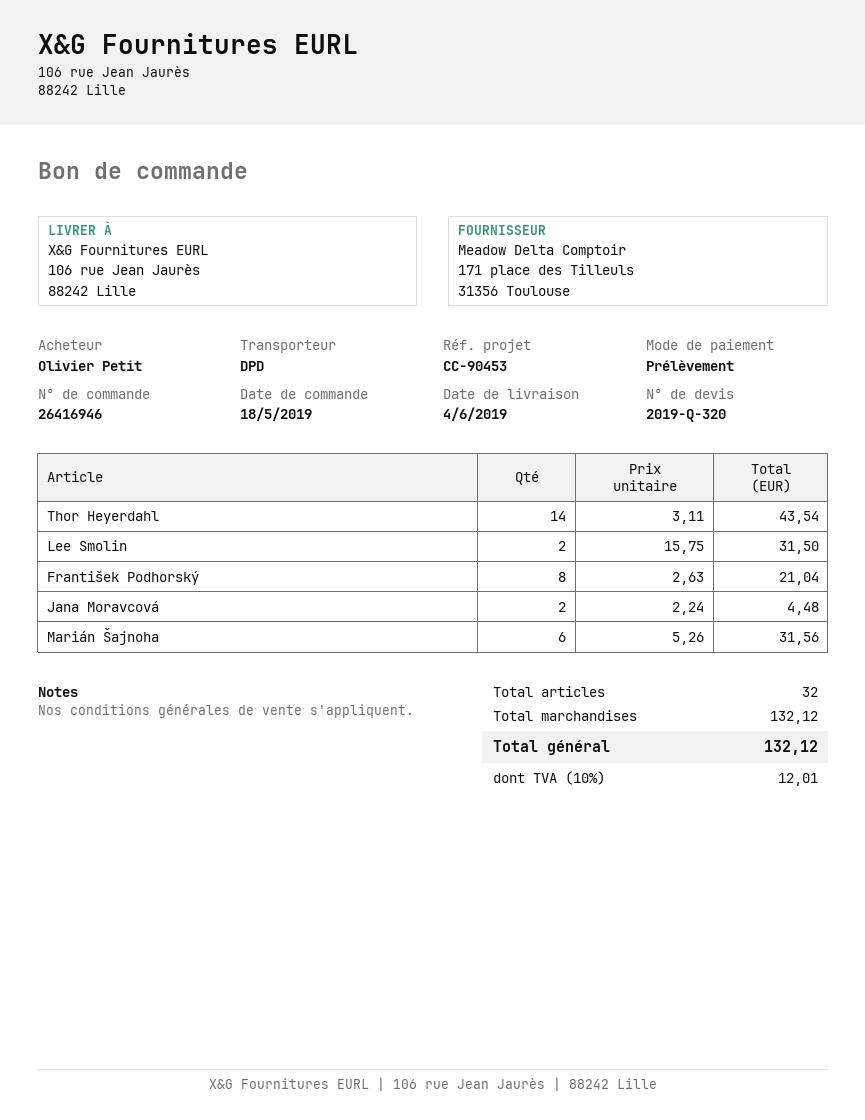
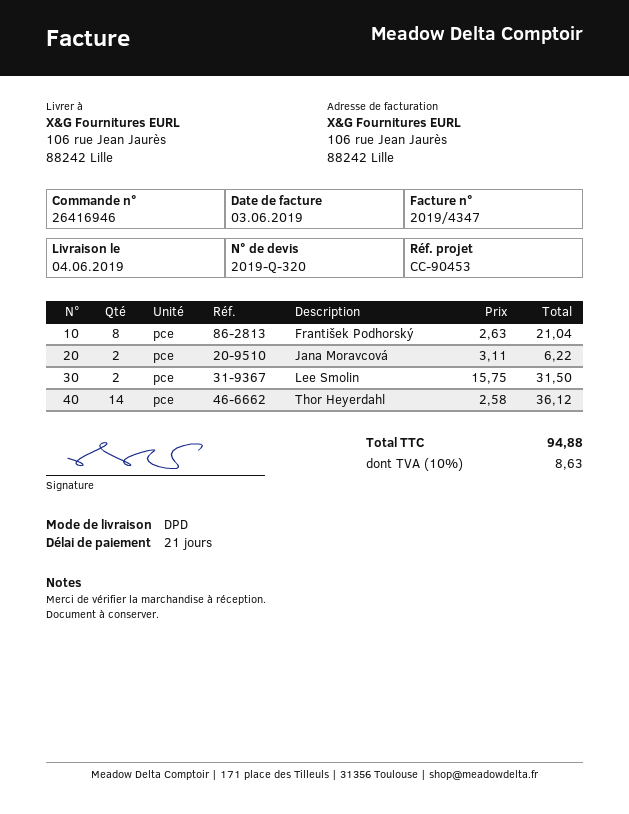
Thor Heyerdahl: 14 x 3.11 = 43.54 -> 14 x 2.58 = 36.12
Jana Moravcová: 2 x 2.24 = 4.48 -> 2 x 3.11 = 6.22
Marián Šajnoha: 6 x 5.26 = 31.56 -> none
tax: 10% = 12.01 -> 10% = 8.63
total: 132.12 -> 94.88

